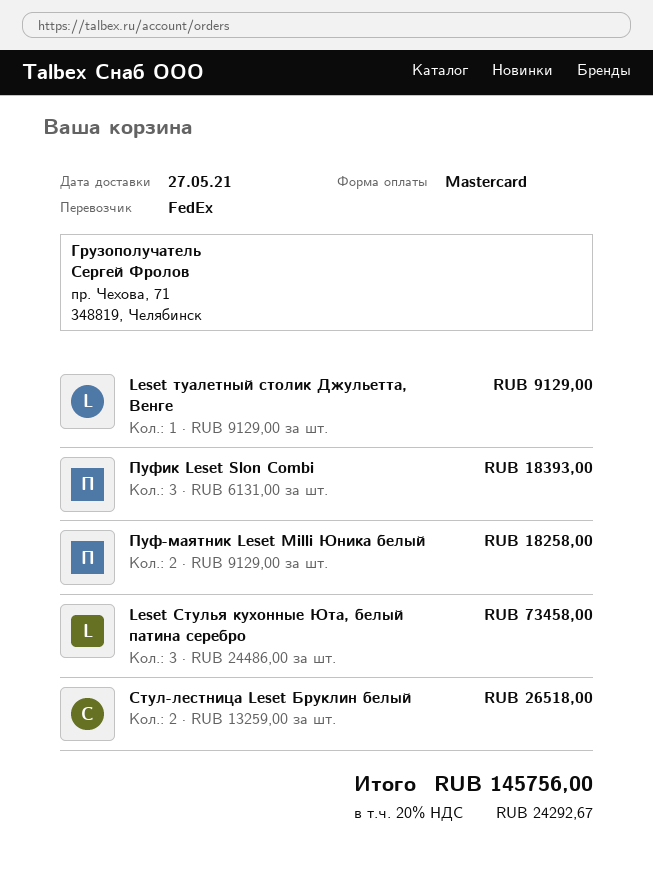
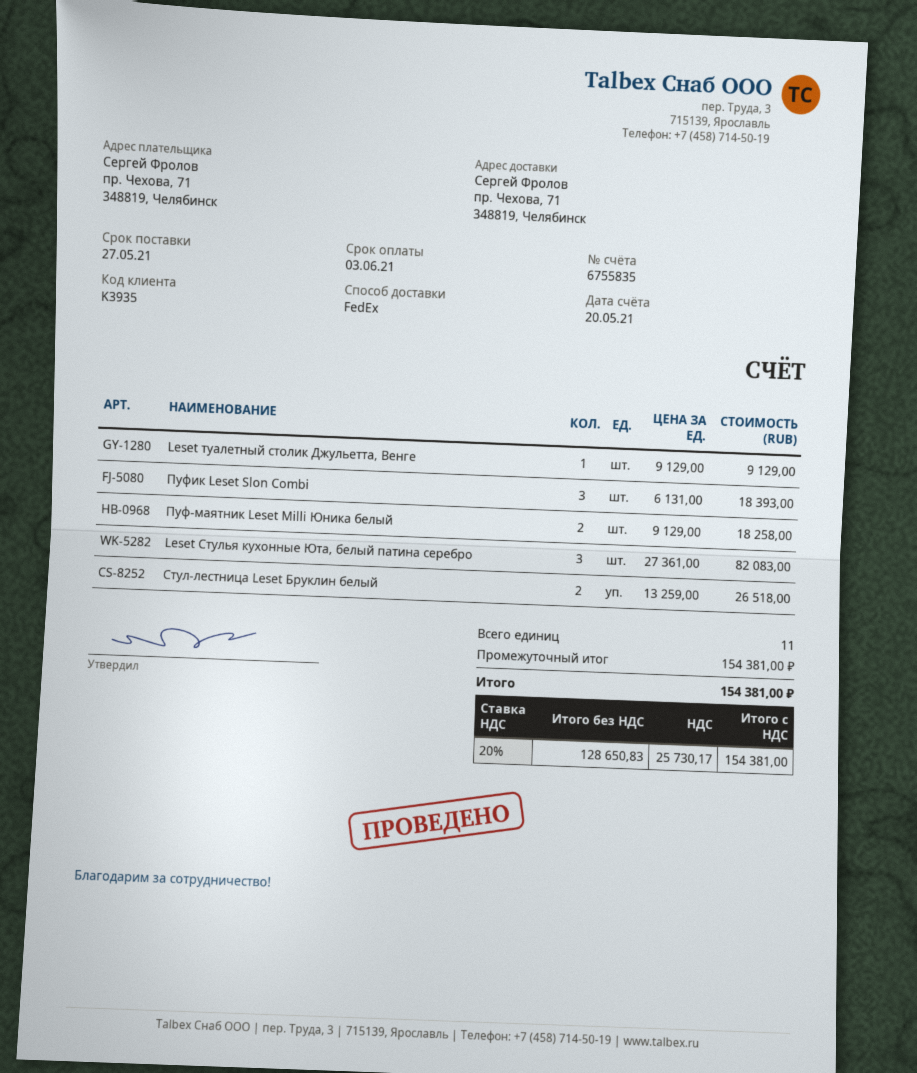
Leset Стулья кухонные Юта, белый патина серебро: 3 x 24486.00 = 73458.00 -> 3 x 27361.00 = 82083.00
tax: 20% = 24292.67 -> 20% = 25730.17
total: 145756.00 -> 154381.00

